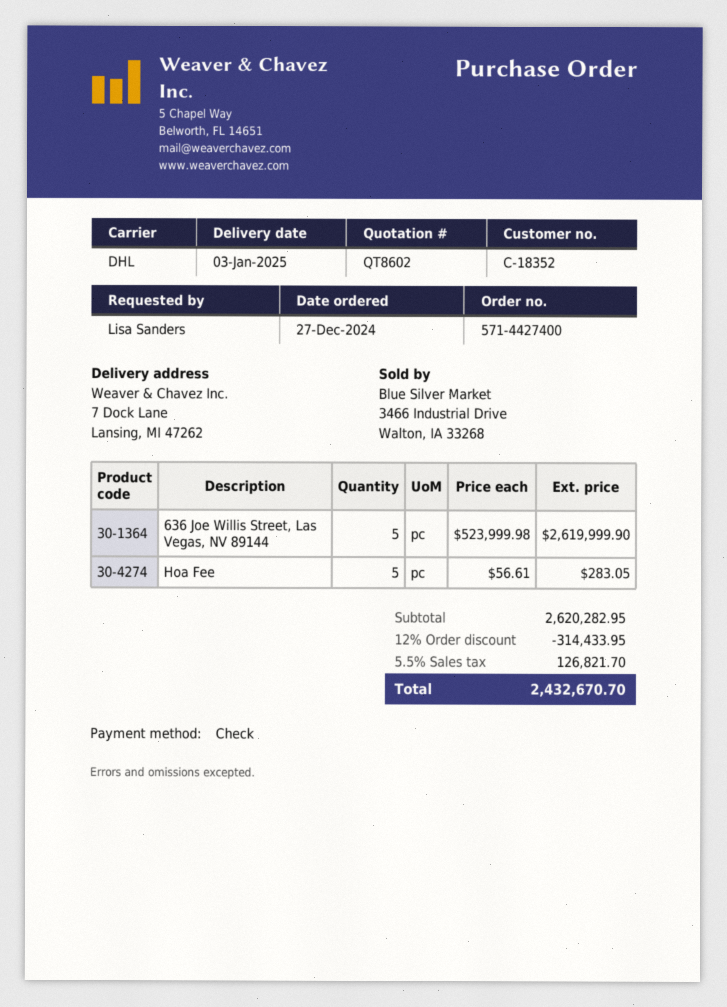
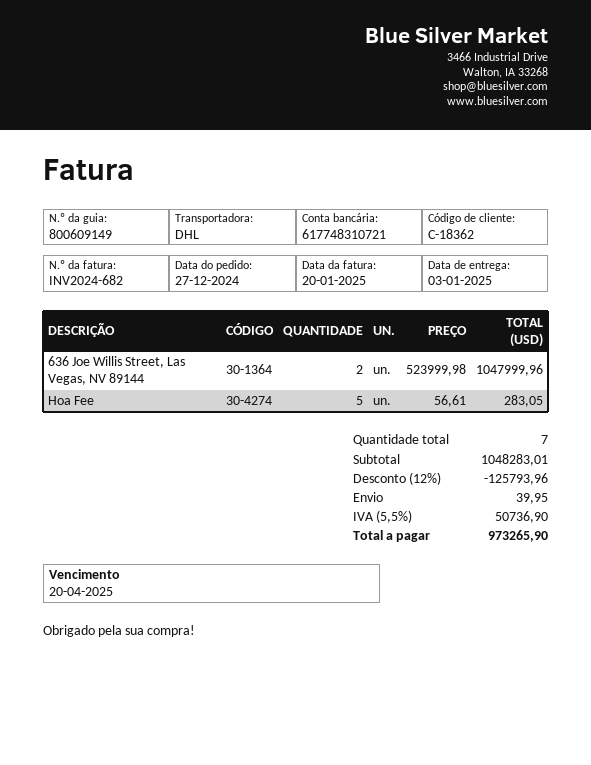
customer number: C-18352 -> C-18362
636 Joe Willis Street, Las Vegas, NV 89144: 5 x 523999.98 = 2619999.90 -> 2 x 523999.98 = 1047999.96
subtotal: 2620282.95 -> 1048283.01
discount: 12% = 314433.95 -> 12% = 125793.96
shipping: none -> 39.95
tax: 5.5% = 126821.70 -> 5.5% = 50736.90
total: 2432670.70 -> 973265.90

